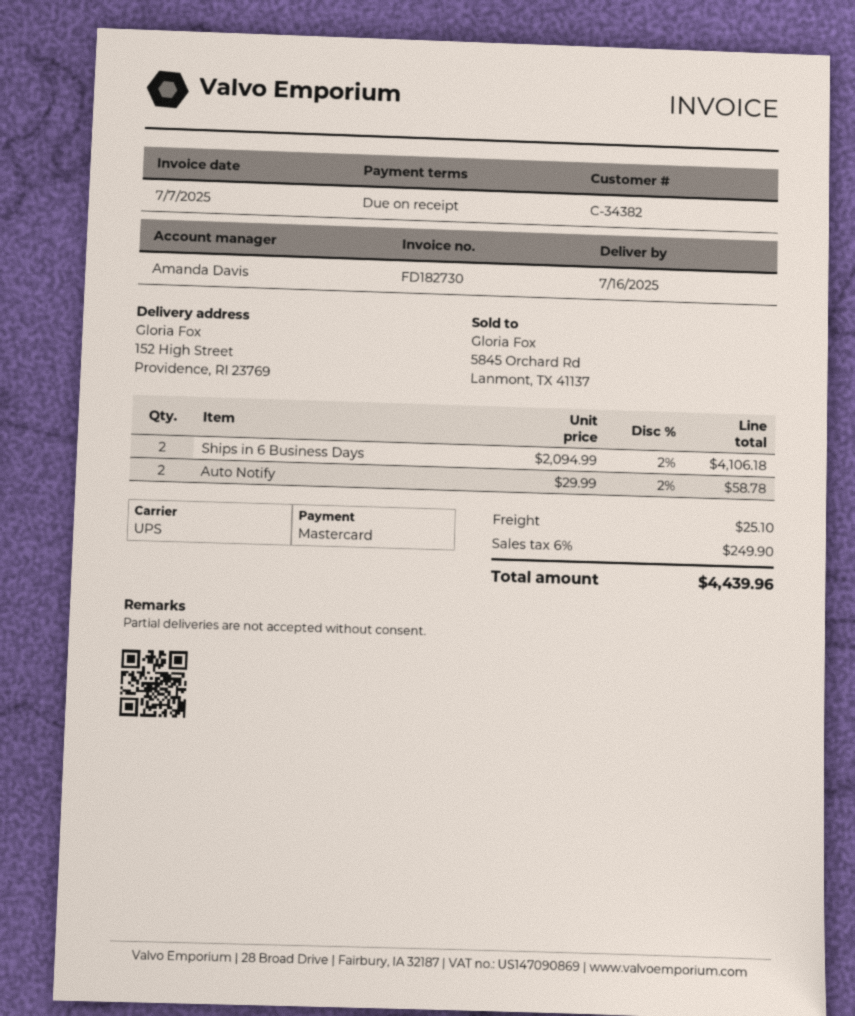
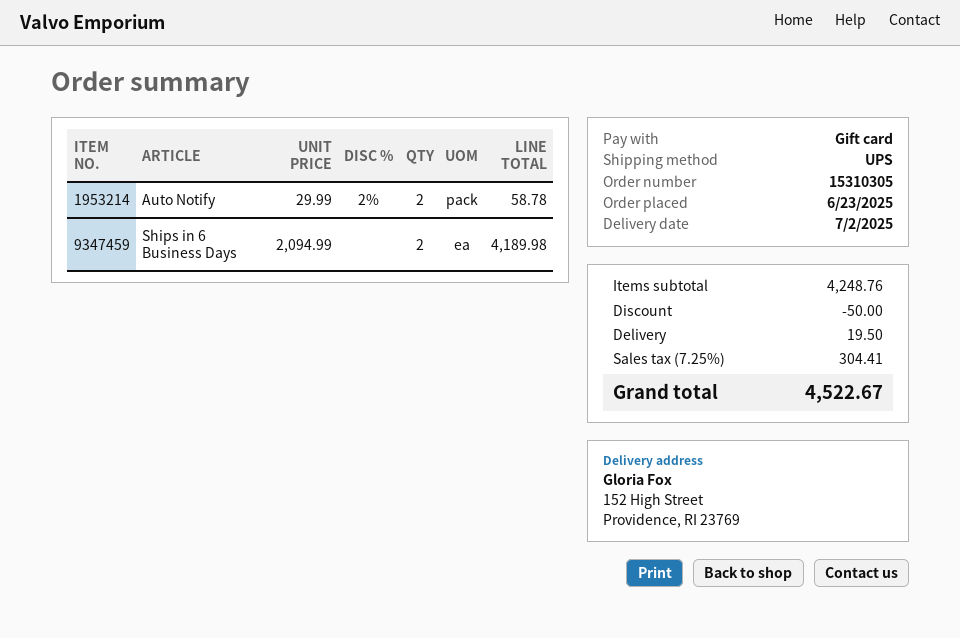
delivery date: 2025-07-16 -> 2025-07-02
payment method: Mastercard -> gift card
Ships in 6 Business Days: 2 x 2094.99 - 2% = 4106.18 -> 2 x 2094.99 = 4189.98
discount: none -> 50.00
shipping: 25.10 -> 19.50
tax: 6% = 249.90 -> 7.25% = 304.41
total: 4439.96 -> 4522.67

